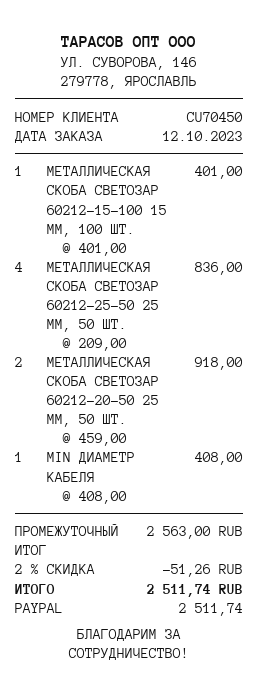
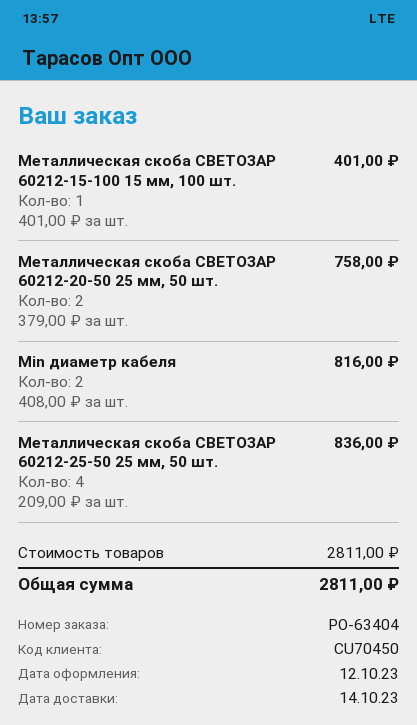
МЕТАЛЛИЧЕСКАЯ СКОБА СВЕТОЗАР 60212-20-50 25 ММ, 50 ШТ.: 2 x 459.00 = 918.00 -> 2 x 379.00 = 758.00
MIN ДИАМЕТР КАБЕЛЯ: 1 x 408.00 = 408.00 -> 2 x 408.00 = 816.00
subtotal: 2563.00 -> 2811.00
discount: 2% = 51.26 -> none
total: 2511.74 -> 2811.00

